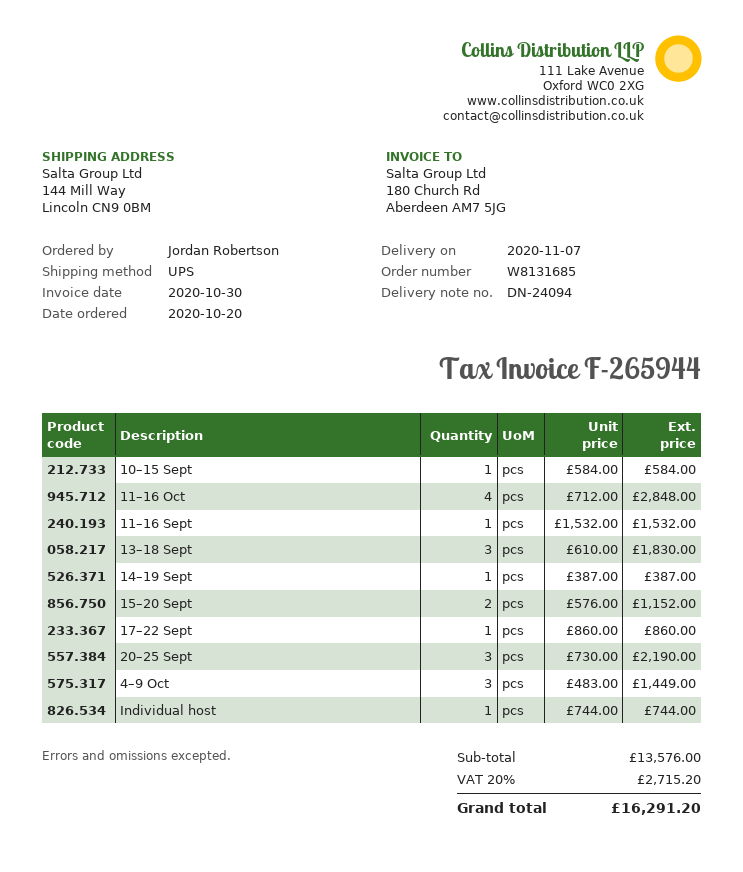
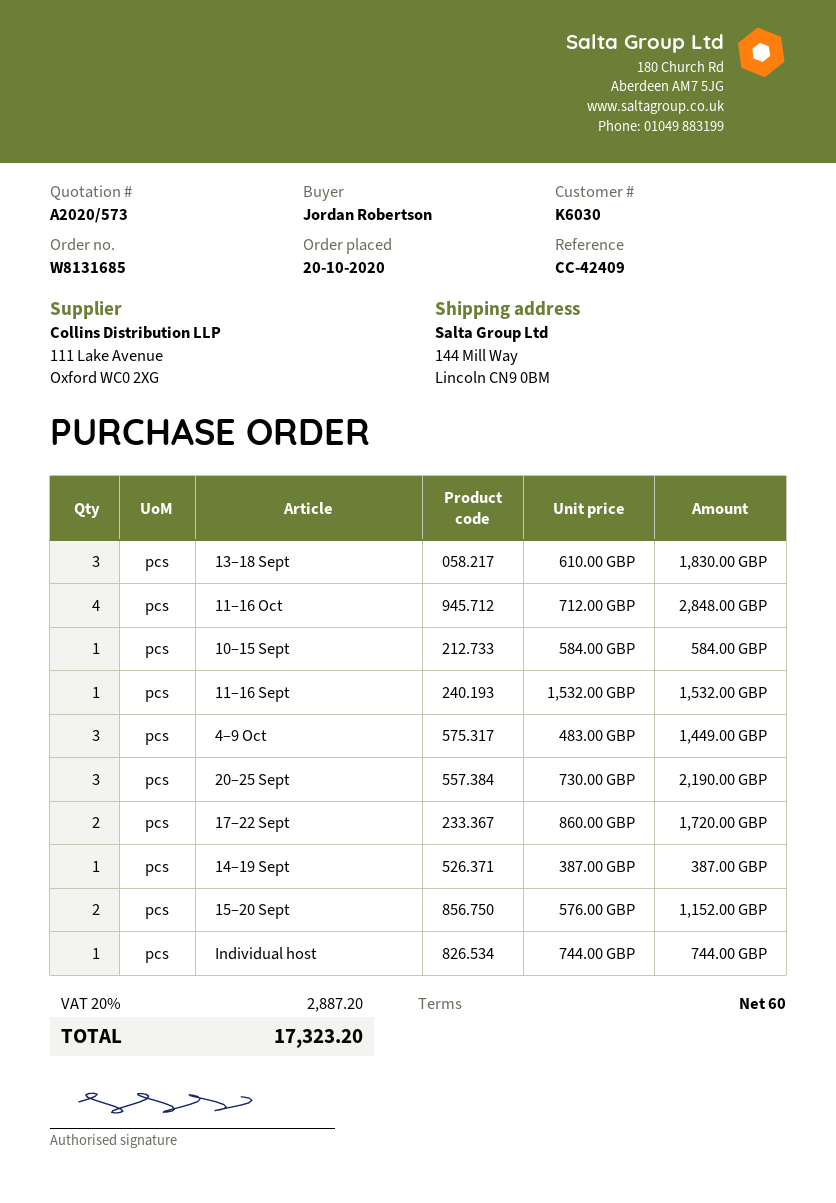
17–22 Sept: 1 x 860.00 = 860.00 -> 2 x 860.00 = 1720.00
tax: 20% = 2715.20 -> 20% = 2887.20
total: 16291.20 -> 17323.20

